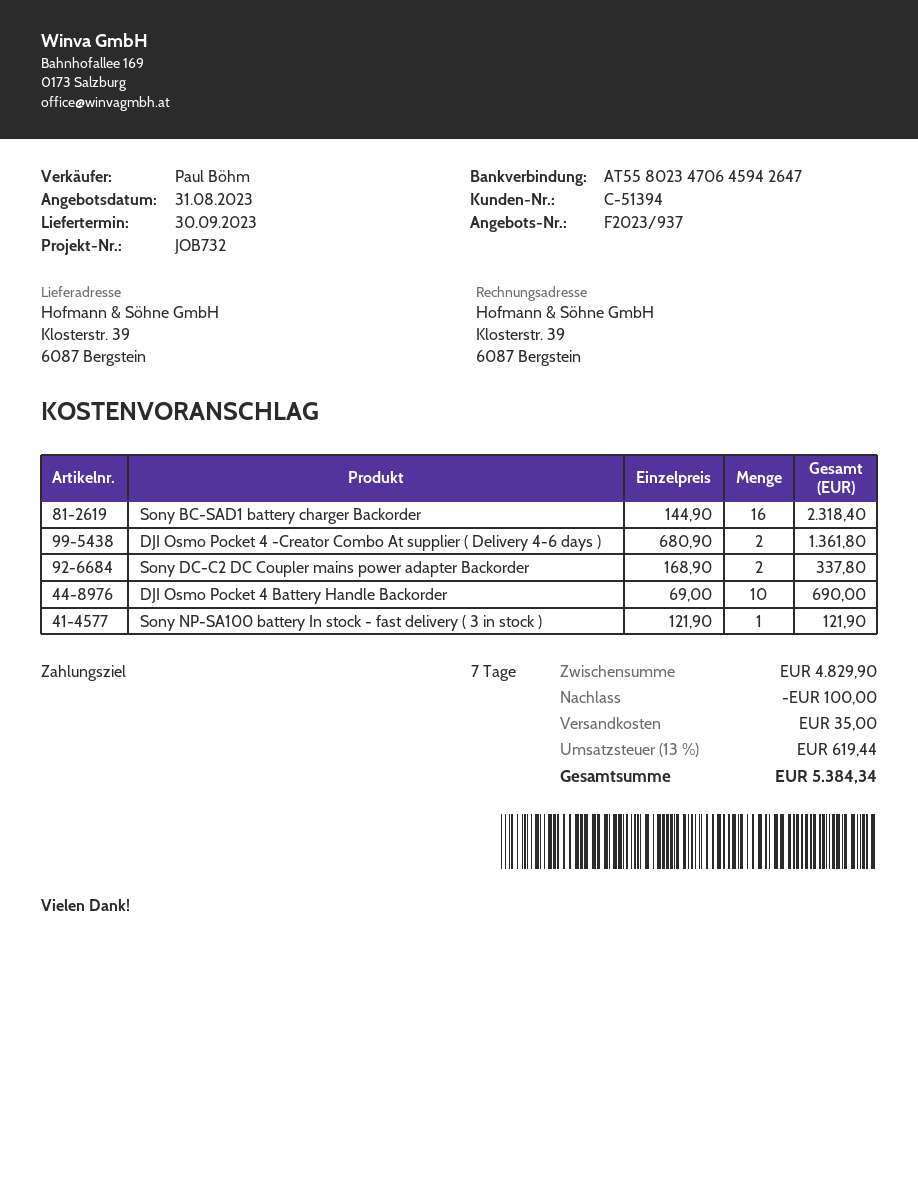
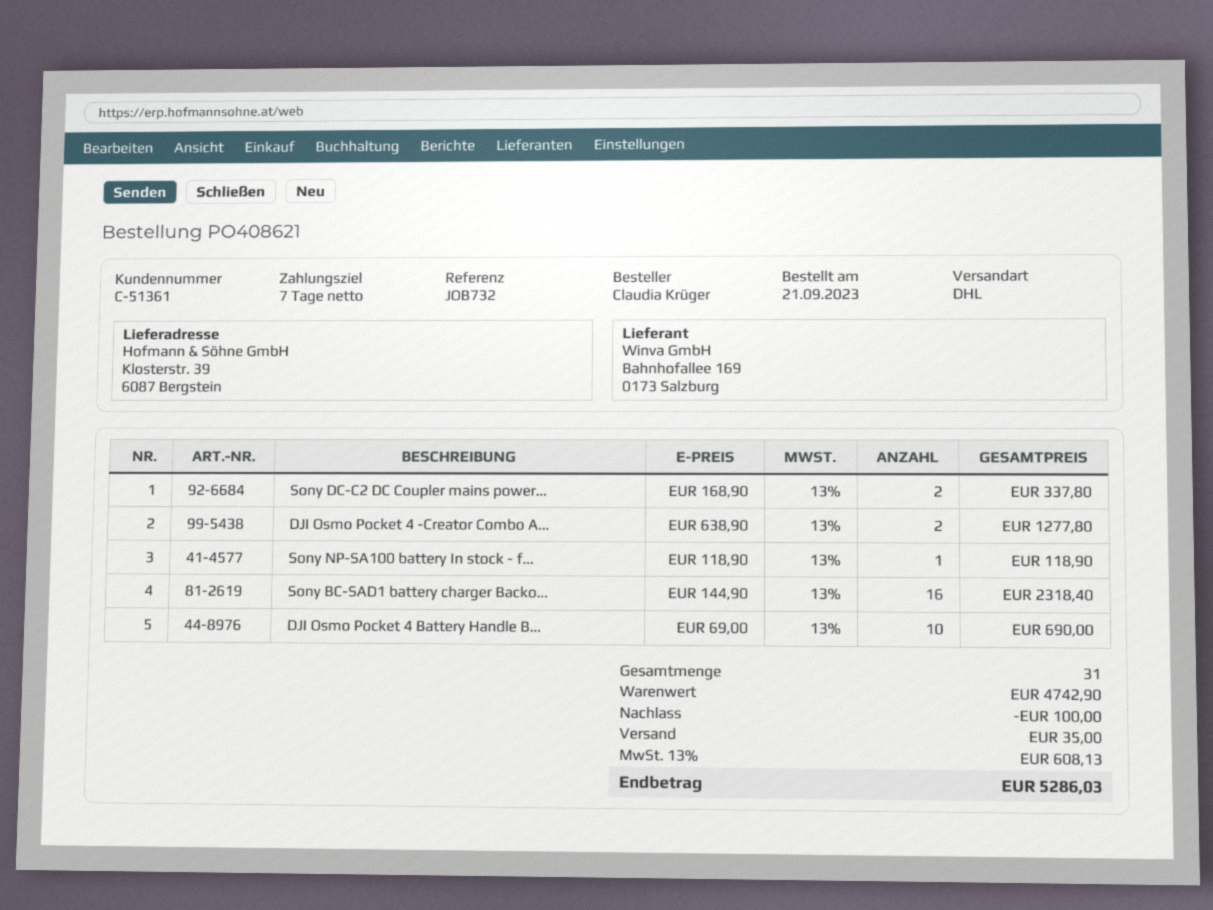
customer number: C-51394 -> C-51361
DJI Osmo Pocket 4 -Creator Combo At supplier ( Delivery 4-6 days ): 2 x 680.90 = 1361.80 -> 2 x 638.90 = 1277.80
Sony NP-SA100 battery In stock - fast delivery ( 3 in stock ): 1 x 121.90 = 121.90 -> 1 x 118.90 = 118.90
subtotal: 4829.90 -> 4742.90
tax: 13% = 619.44 -> 13% = 608.13
total: 5384.34 -> 5286.03

